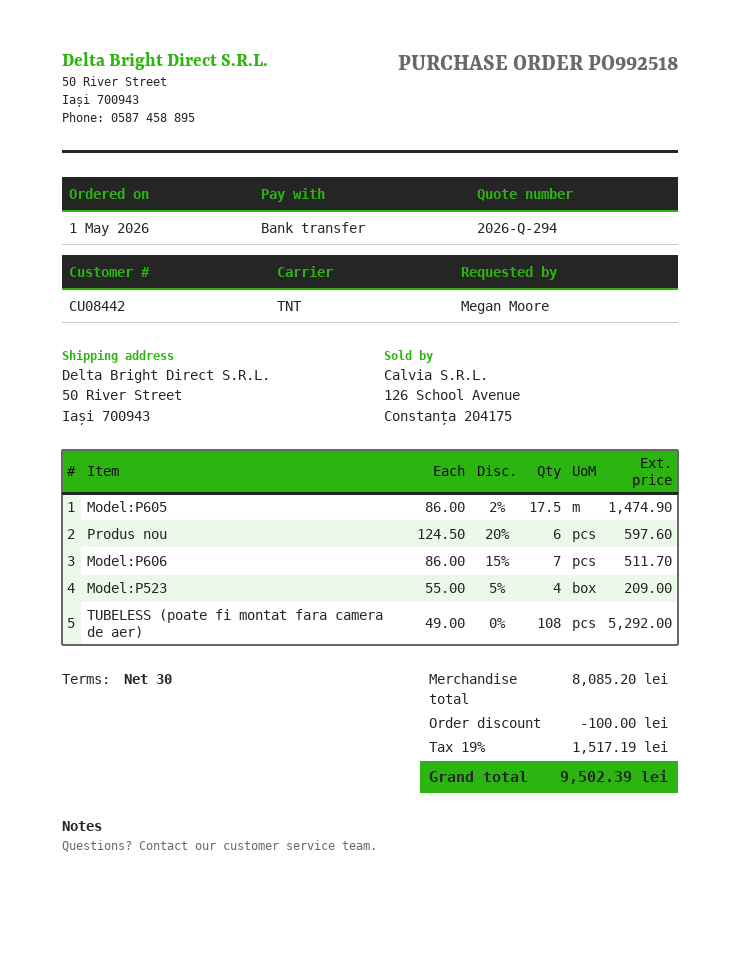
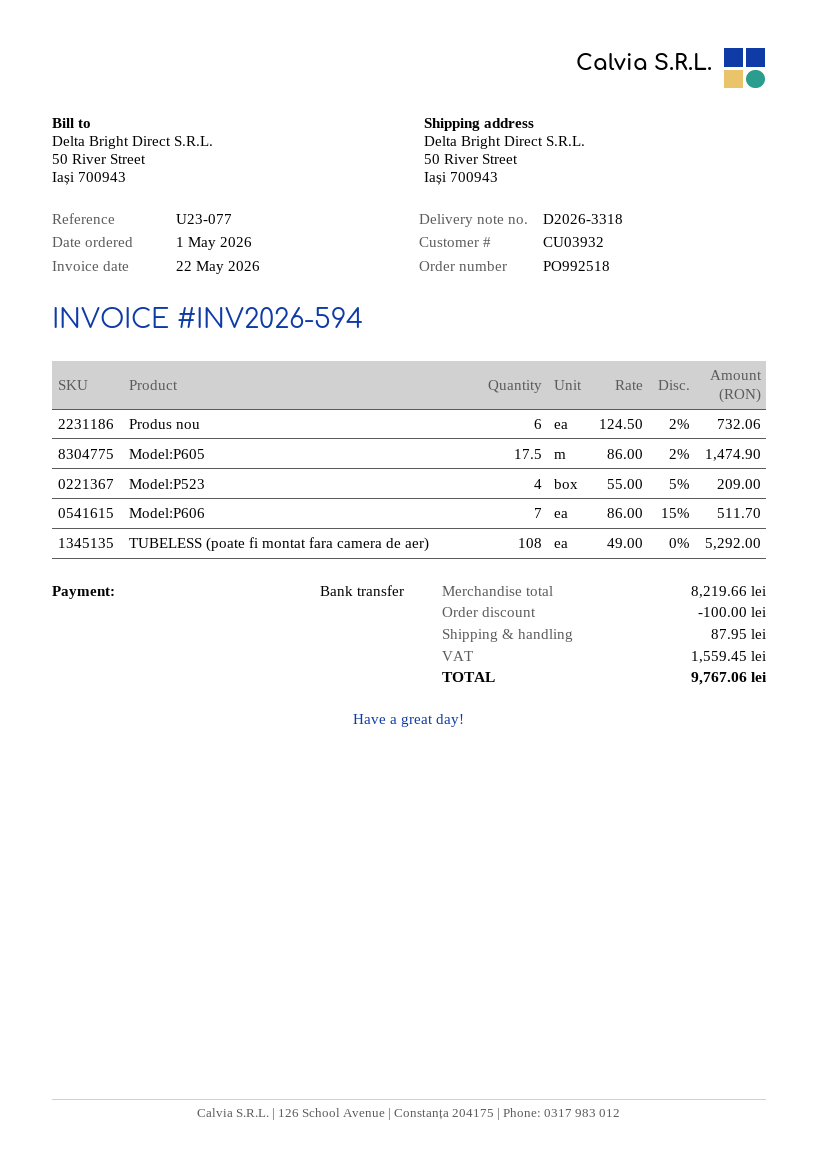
customer number: CU08442 -> CU03932
Produs nou: 6 x 124.50 - 20% = 597.60 -> 6 x 124.50 - 2% = 732.06
subtotal: 8085.20 -> 8219.66
shipping: none -> 87.95
tax: 1517.19 -> 1559.45
total: 9502.39 -> 9767.06

